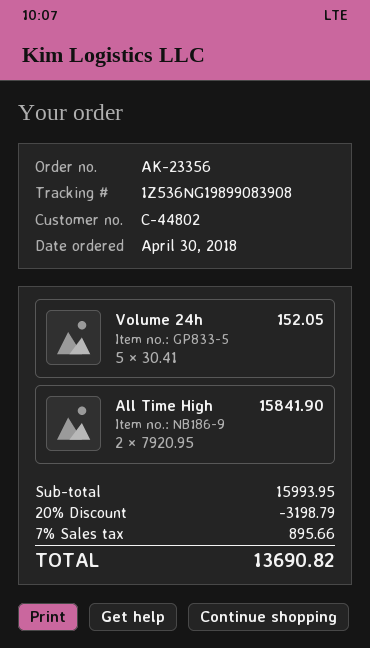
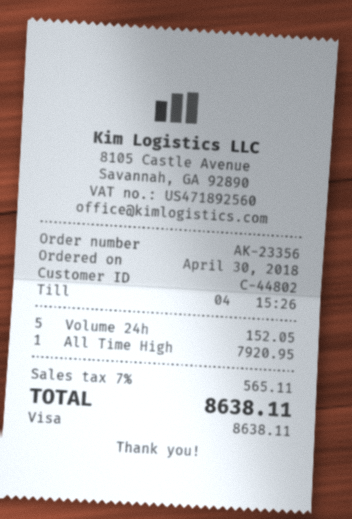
All Time High: 2 for 15841.90 -> 1 for 7920.95
discount: 20% = 3198.79 -> none
tax: 7% = 895.66 -> 7% = 565.11
total: 13690.82 -> 8638.11

